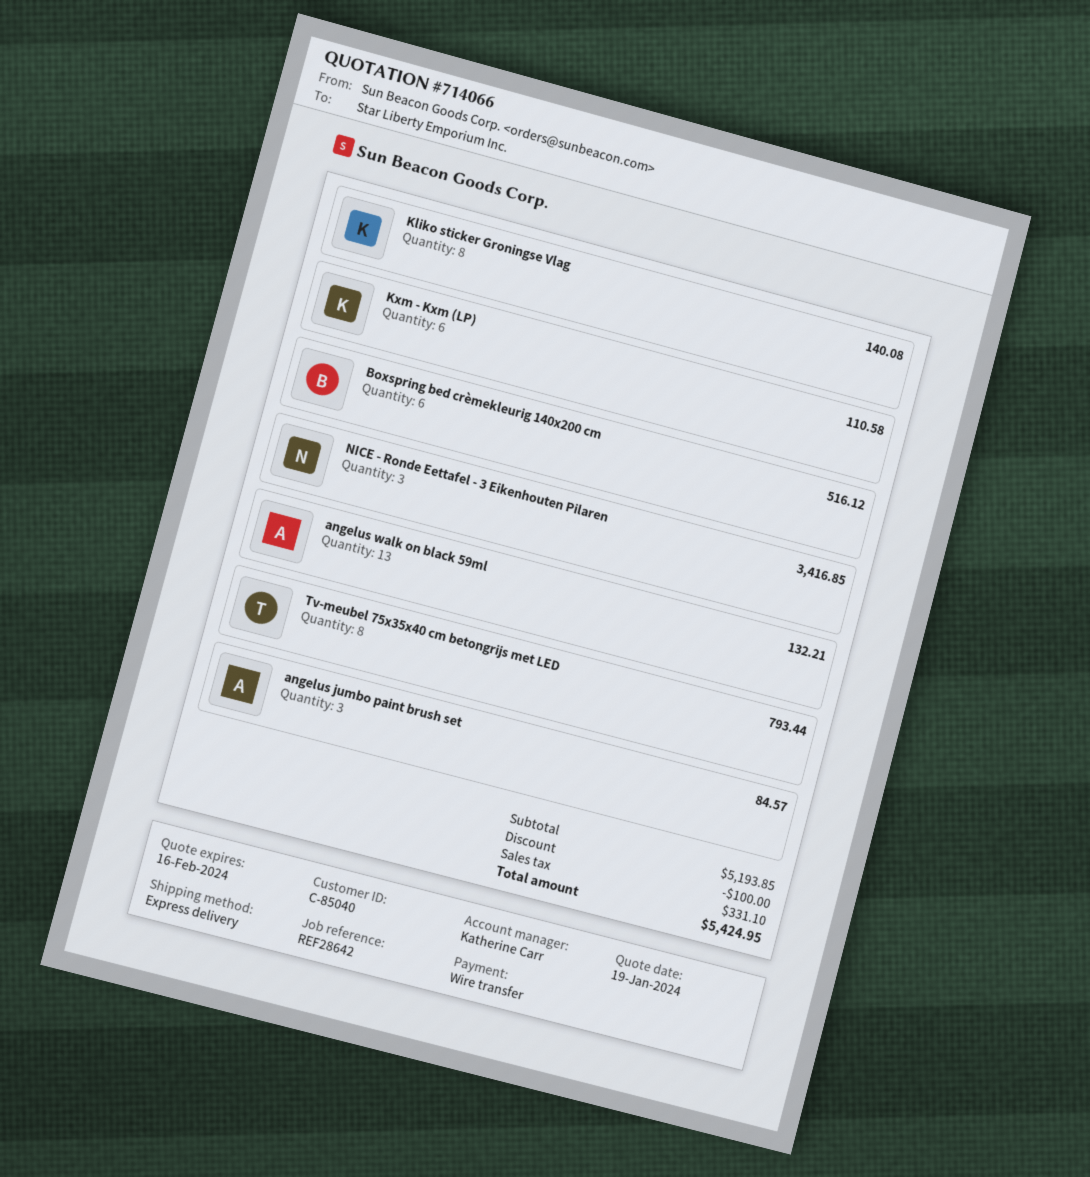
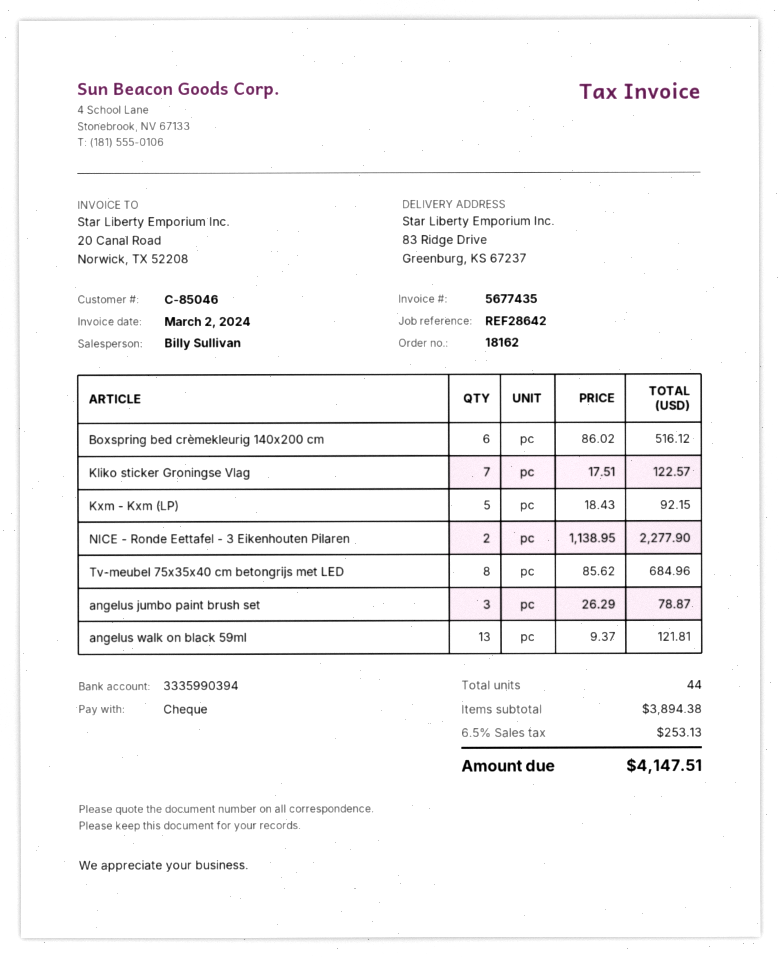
customer number: C-85040 -> C-85046
sales rep: Katherine Carr -> Billy Sullivan
payment method: bank transfer -> cheque
Kliko sticker Groningse Vlag: 8 for 140.08 -> 7 for 122.57
Kxm - Kxm (LP): 6 for 110.58 -> 5 for 92.15
NICE - Ronde Eettafel - 3 Eikenhouten Pilaren: 3 for 3416.85 -> 2 for 2277.90
angelus walk on black 59ml: 13 for 132.21 -> 13 for 121.81
Tv-meubel 75x35x40 cm betongrijs met LED: 8 for 793.44 -> 8 for 684.96
angelus jumbo paint brush set: 3 for 84.57 -> 3 for 78.87
subtotal: 5193.85 -> 3894.38
discount: 100.00 -> none
tax: 331.10 -> 253.13
total: 5424.95 -> 4147.51

